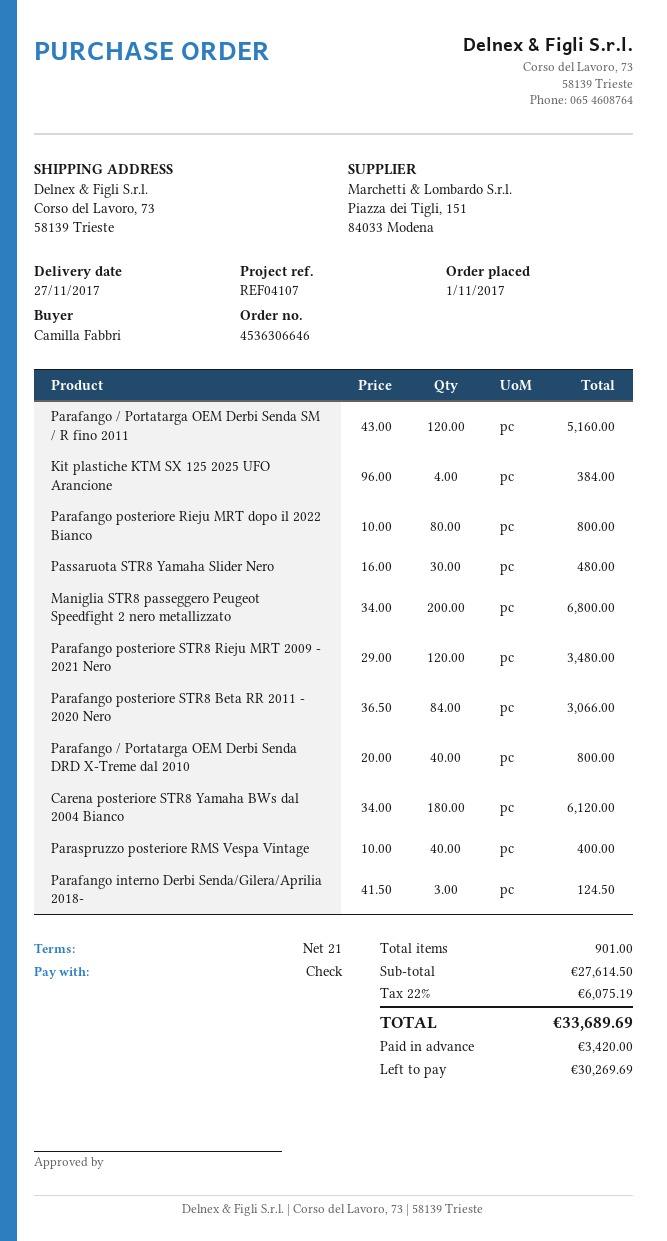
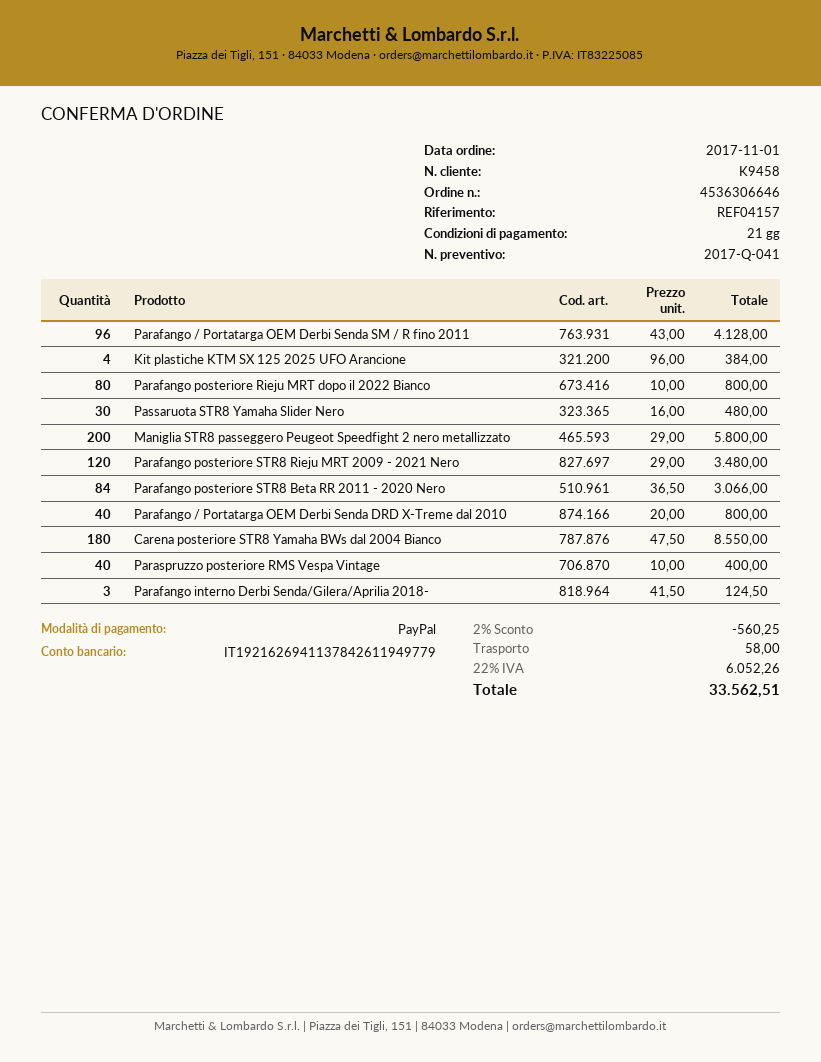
reference: REF04107 -> REF04157
payment method: cheque -> PayPal
Parafango / Portatarga OEM Derbi Senda SM / R fino 2011: 120 x 43.00 = 5160.00 -> 96 x 43.00 = 4128.00
Maniglia STR8 passeggero Peugeot Speedfight 2 nero metallizzato: 200 x 34.00 = 6800.00 -> 200 x 29.00 = 5800.00
Carena posteriore STR8 Yamaha BWs dal 2004 Bianco: 180 x 34.00 = 6120.00 -> 180 x 47.50 = 8550.00
discount: none -> 2% = 560.25
shipping: none -> 58.00
tax: 22% = 6075.19 -> 22% = 6052.26
total: 33689.69 -> 33562.51

